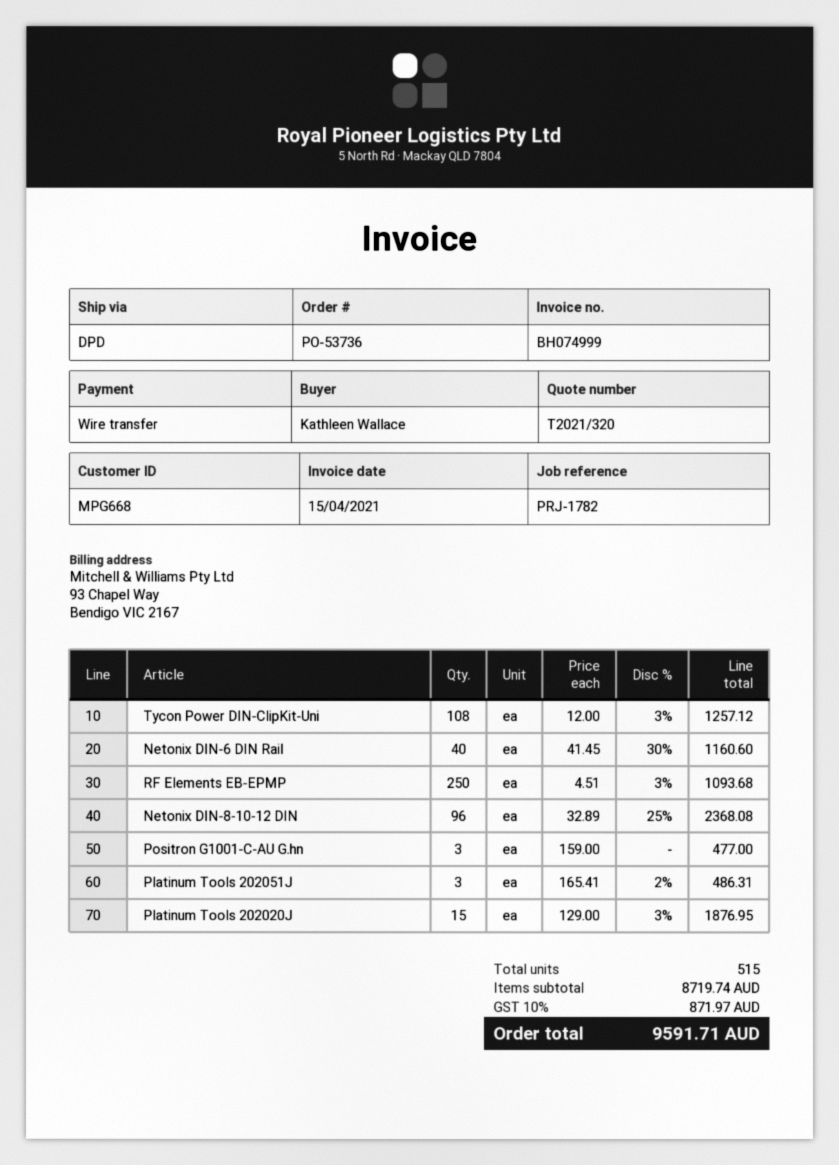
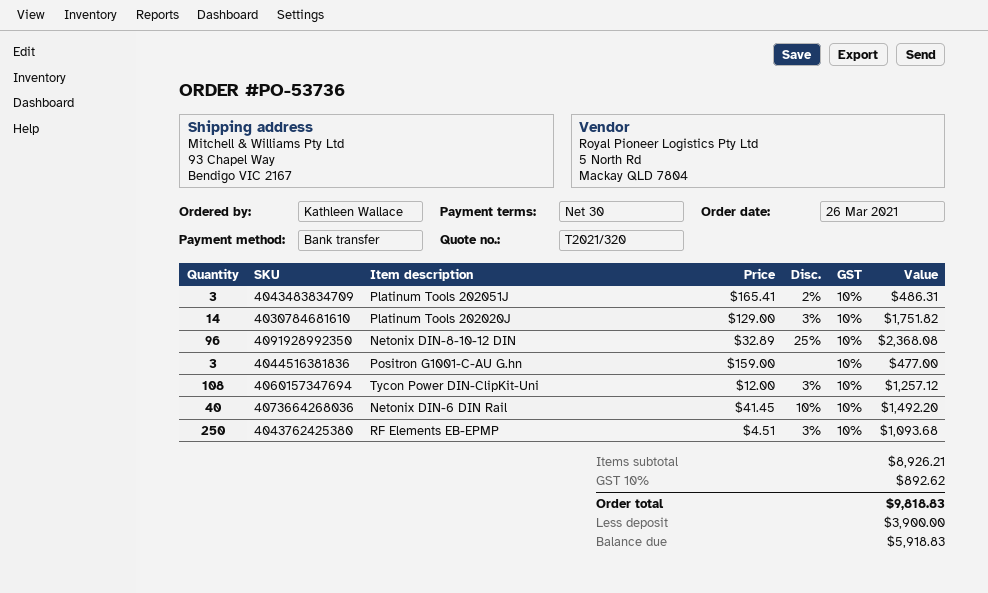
Netonix DIN-6 DIN Rail: 40 x 41.45 - 30% = 1160.60 -> 40 x 41.45 - 10% = 1492.20
Platinum Tools 202020J: 15 x 129.00 - 3% = 1876.95 -> 14 x 129.00 - 3% = 1751.82
subtotal: 8719.74 -> 8926.21
tax: 10% = 871.97 -> 10% = 892.62
total: 9591.71 -> 9818.83

